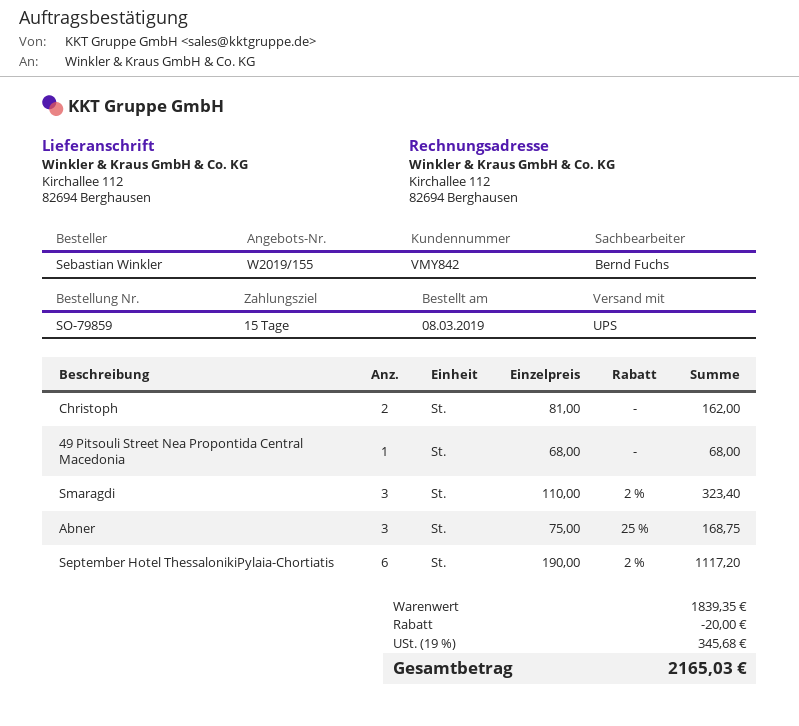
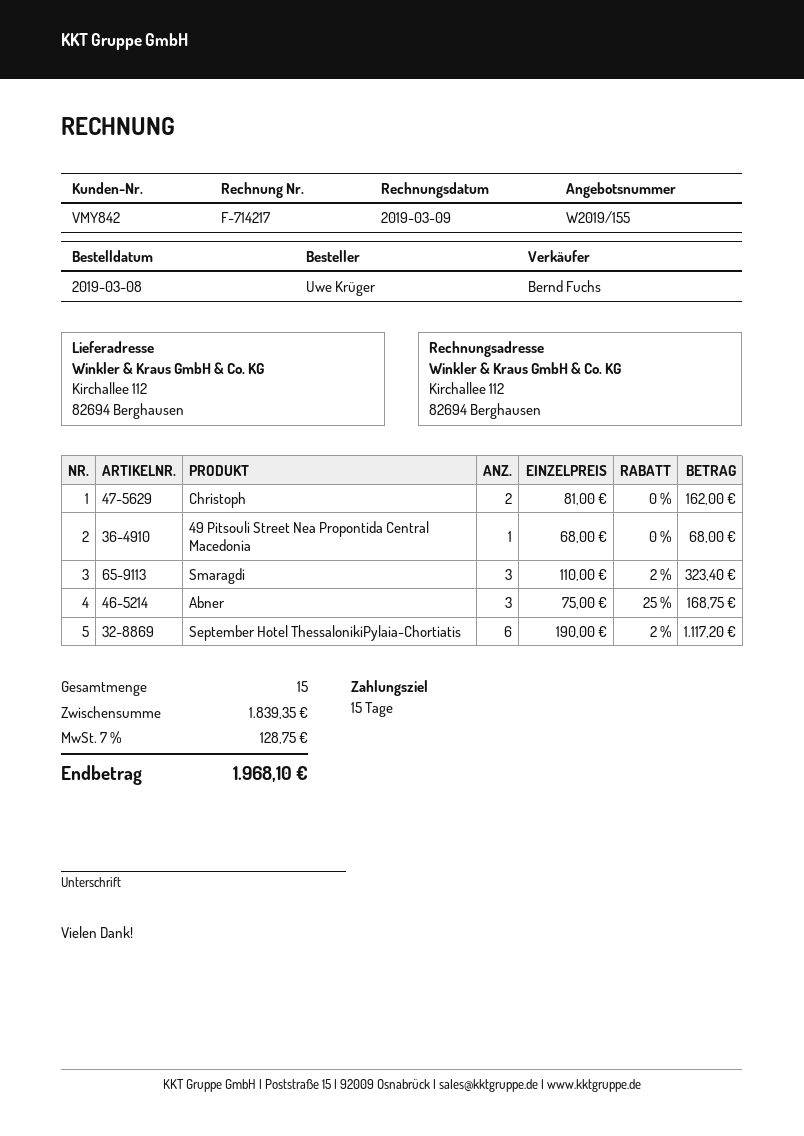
ordered by: Sebastian Winkler -> Uwe Krüger
discount: 20.00 -> none
tax: 19% = 345.68 -> 7% = 128.75
total: 2165.03 -> 1968.10

